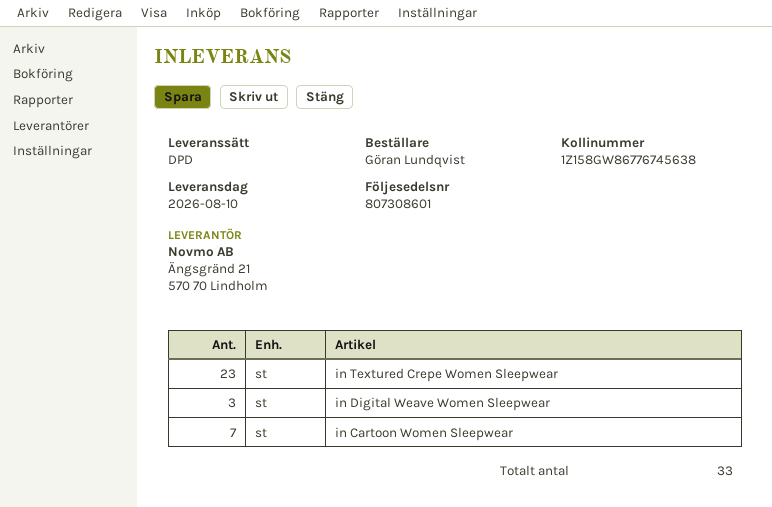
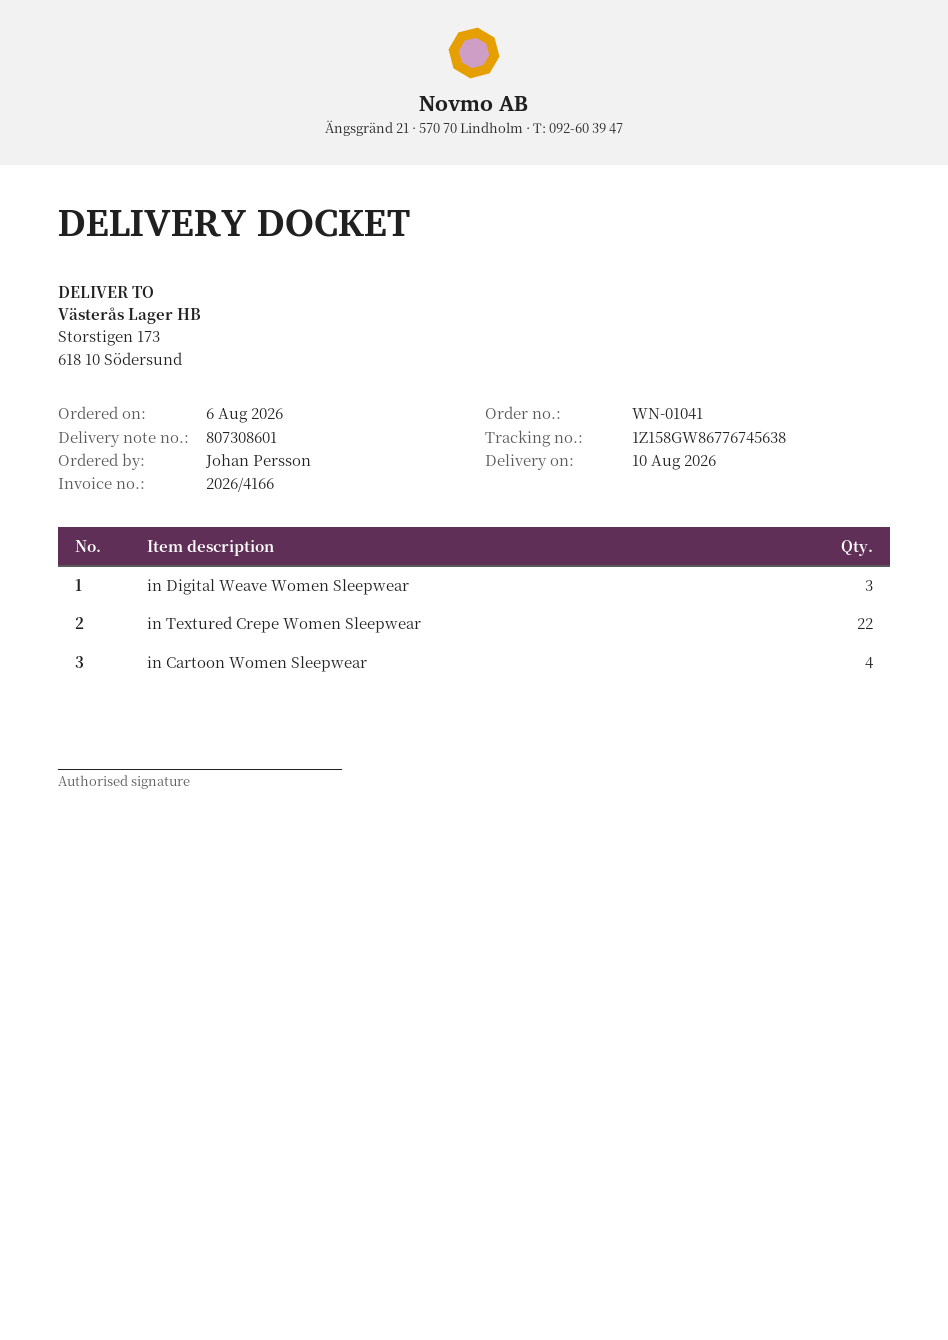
ordered by: Göran Lundqvist -> Johan Persson
in Textured Crepe Women Sleepwear: 23 -> 22
in Cartoon Women Sleepwear: 7 -> 4

